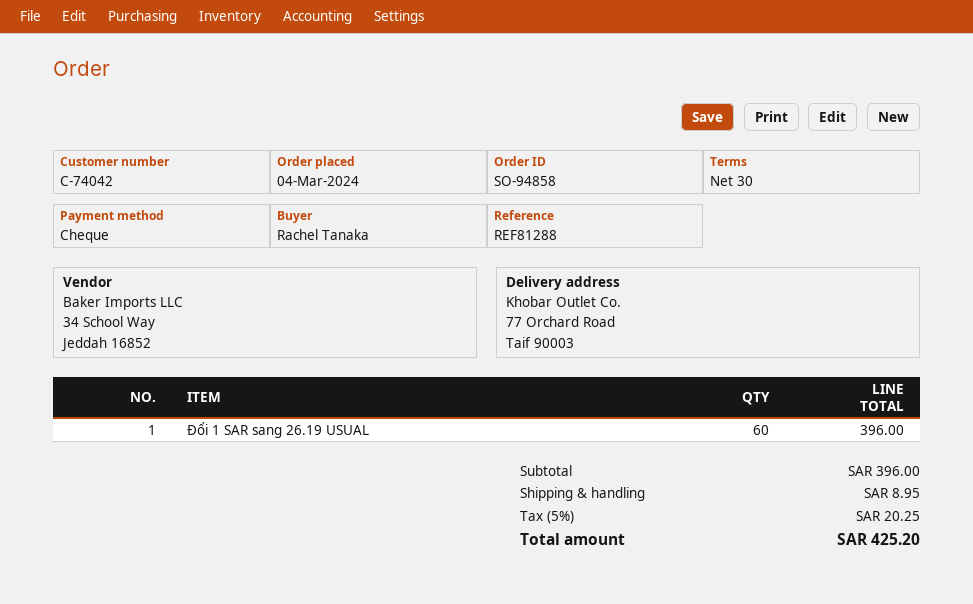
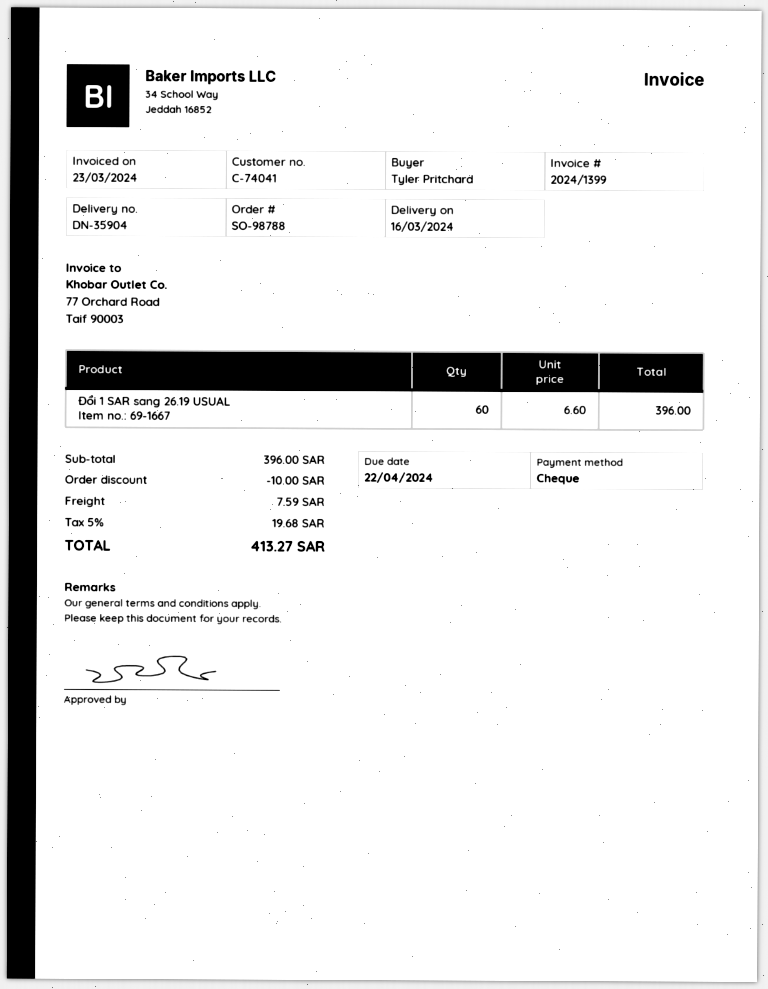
order number: SO-94858 -> SO-98788
customer number: C-74042 -> C-74041
ordered by: Rachel Tanaka -> Tyler Pritchard
discount: none -> 10.00
shipping: 8.95 -> 7.59
tax: 5% = 20.25 -> 5% = 19.68
total: 425.20 -> 413.27

